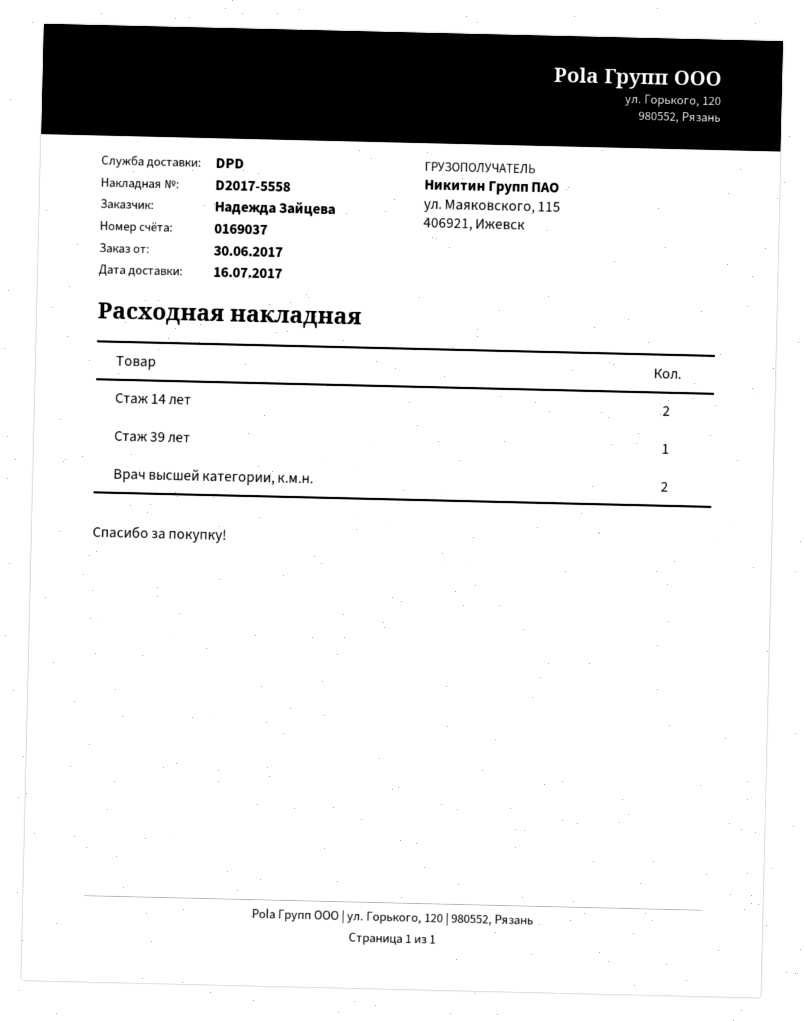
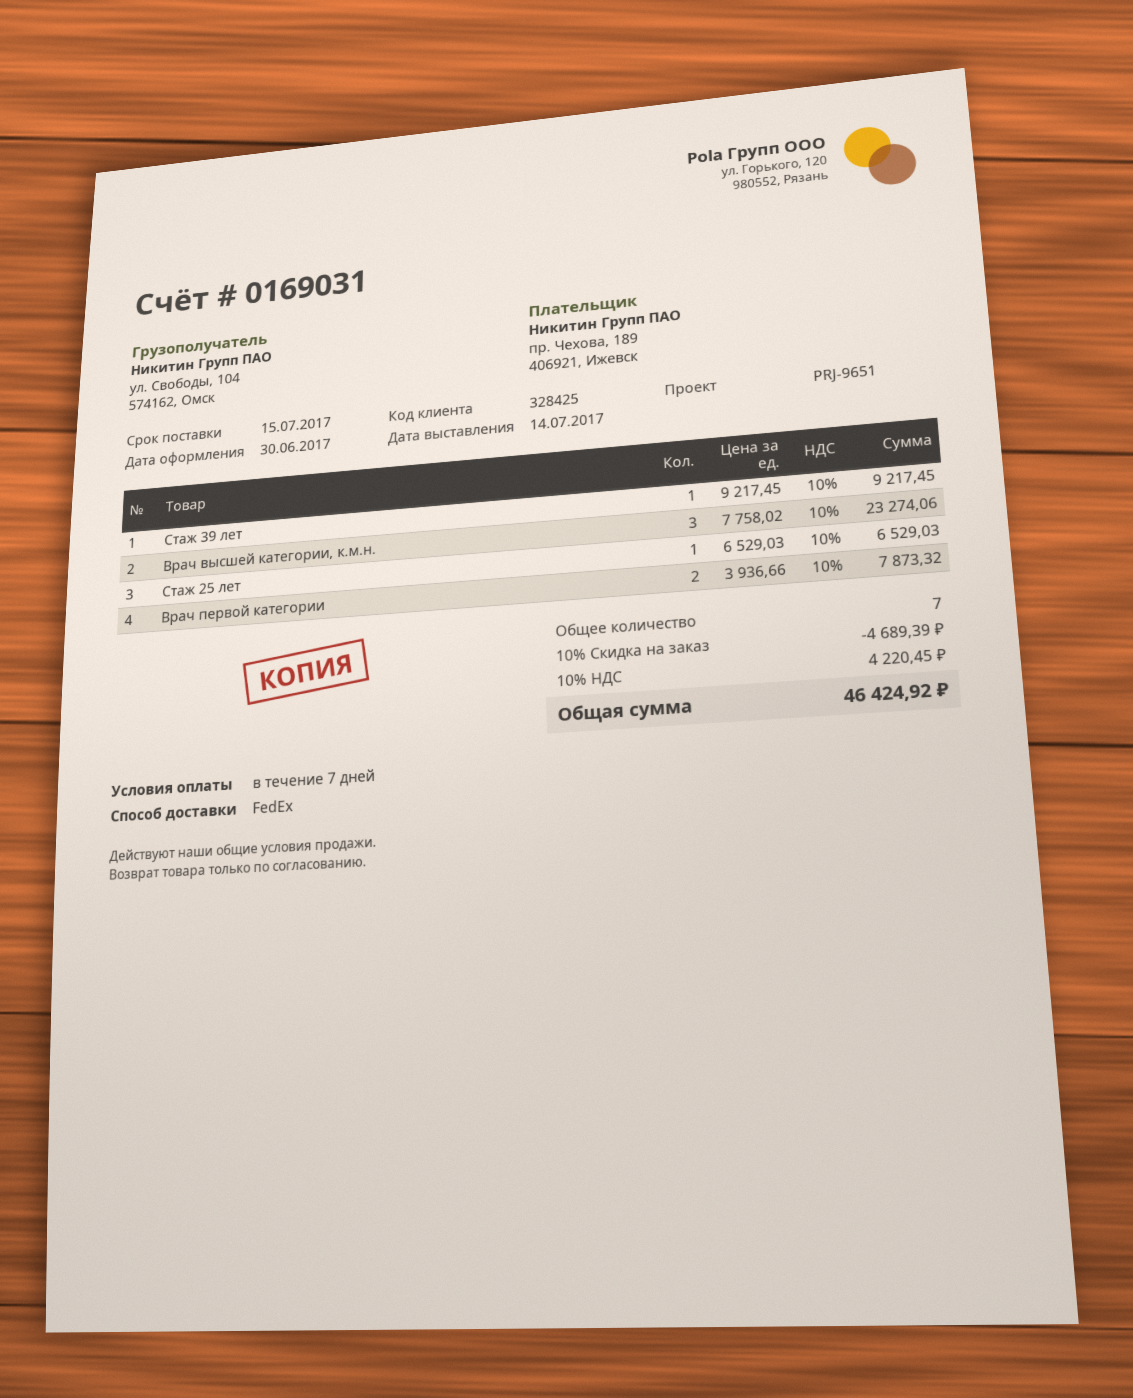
delivery date: 2017-07-16 -> 2017-07-15
invoice number: 0169037 -> 0169031
shipping method: DPD -> FedEx
ship to: ул. Маяковского, 115, 406921, Ижевск -> ул. Свободы, 104, 574162, Омск
Стаж 14 лет: 2 -> none
Врач высшей категории, к.м.н.: 2 -> 3
Стаж 25 лет: none -> 1
Врач первой категории: none -> 2

